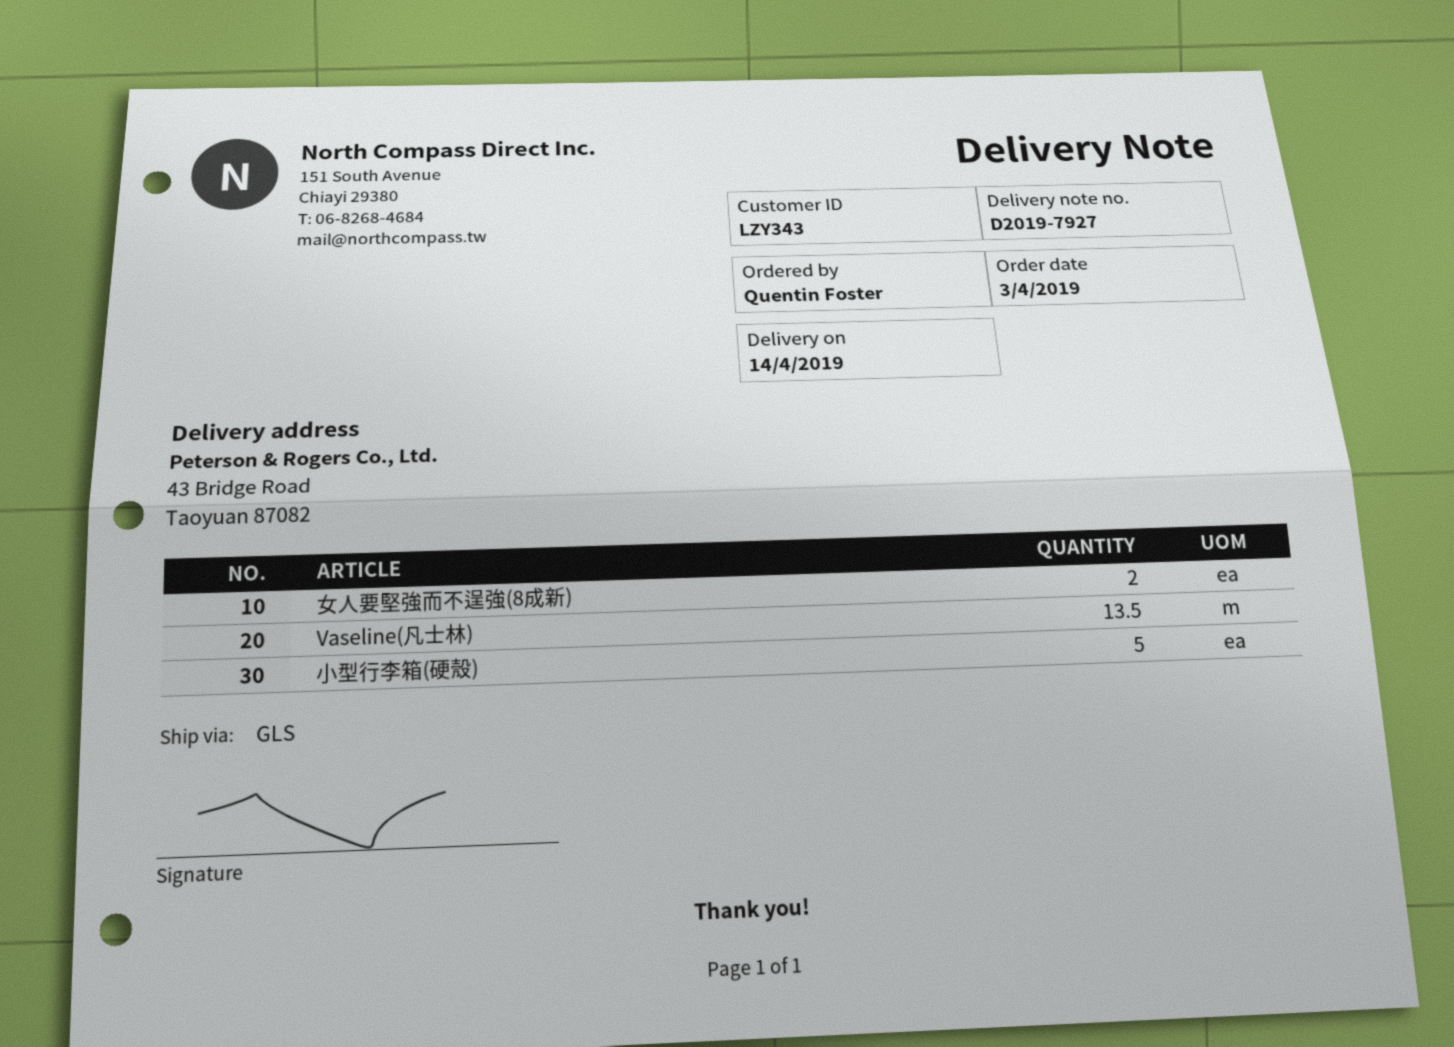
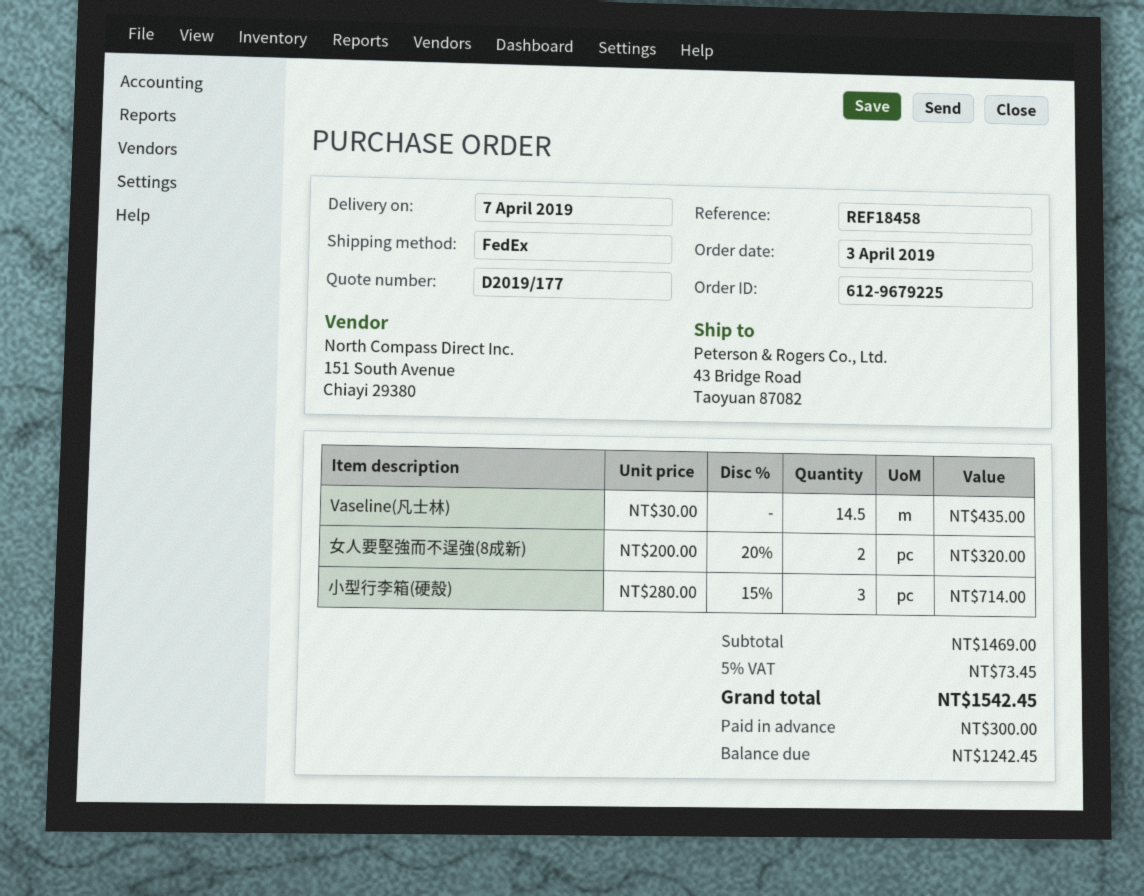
delivery date: 2019-04-14 -> 2019-04-07
shipping method: GLS -> FedEx
Vaseline(凡士林): 13.5 -> 14.5
小型行李箱(硬殼): 5 -> 3

